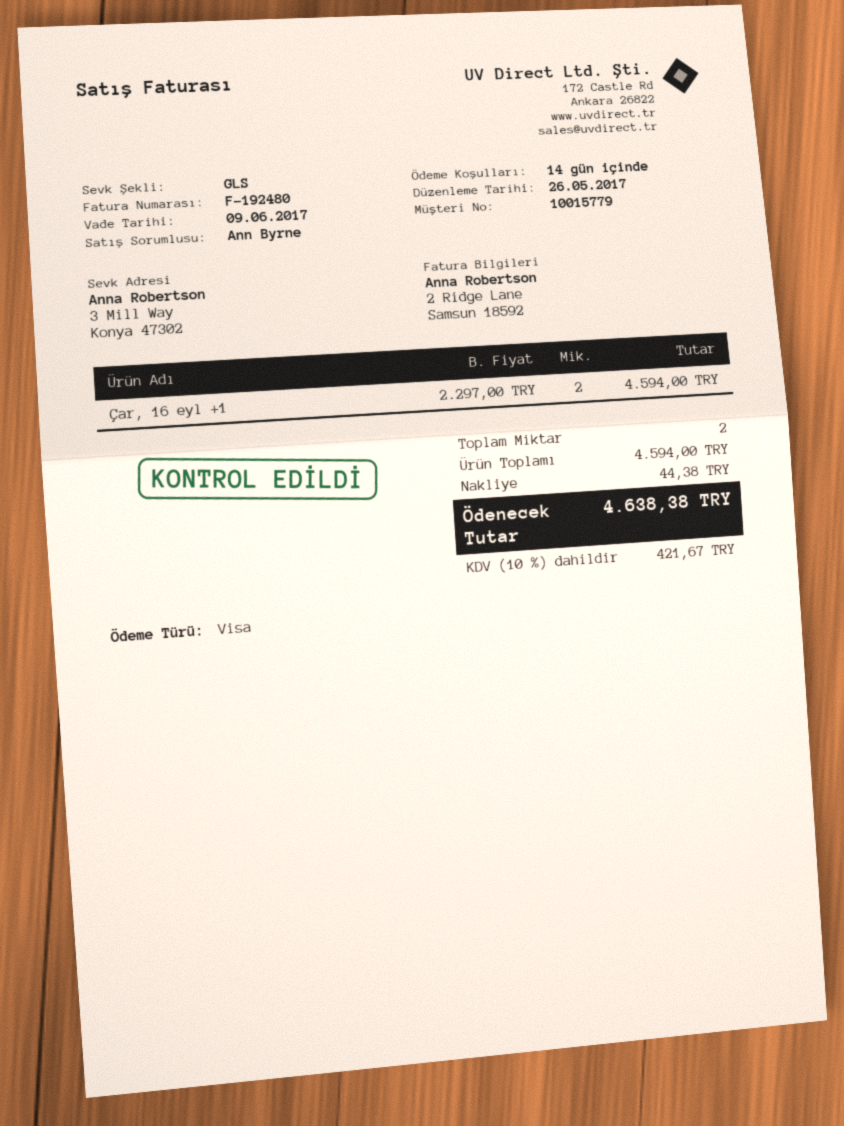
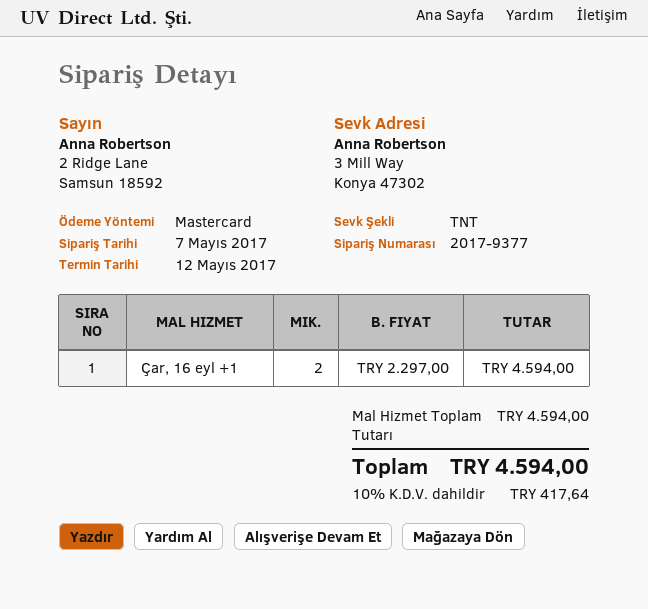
payment method: Visa -> Mastercard
shipping method: GLS -> TNT
shipping: 44.38 -> none
tax: 10% = 421.67 -> 10% = 417.64
total: 4638.38 -> 4594.00

